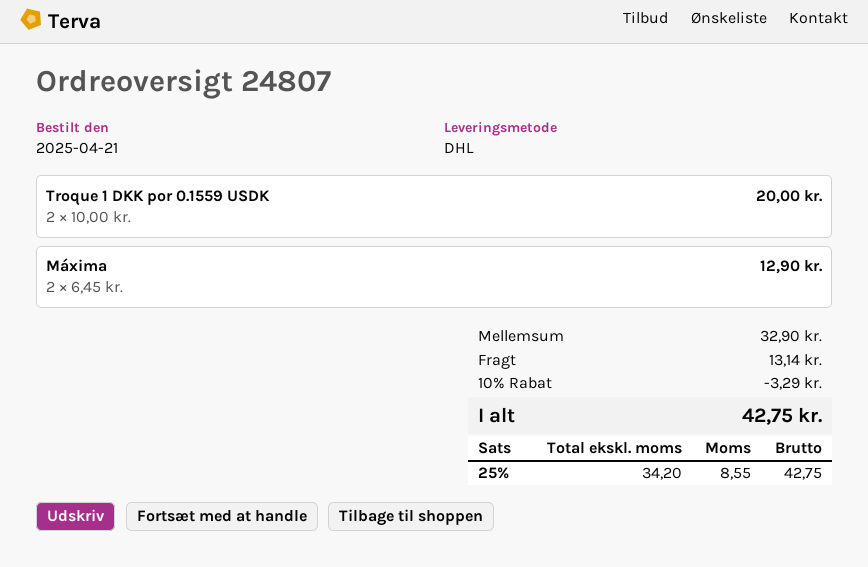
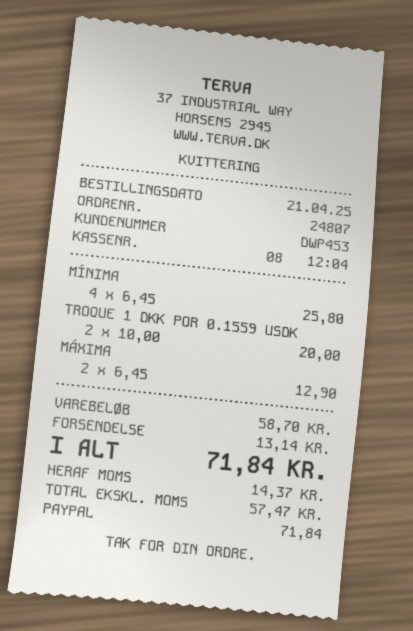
MÍNIMA: none -> 4 x 6.45 = 25.80
subtotal: 32.90 -> 58.70
discount: 10% = 3.29 -> none
net: 34.20 -> 57.47
tax: 8.55 -> 14.37
total: 42.75 -> 71.84

